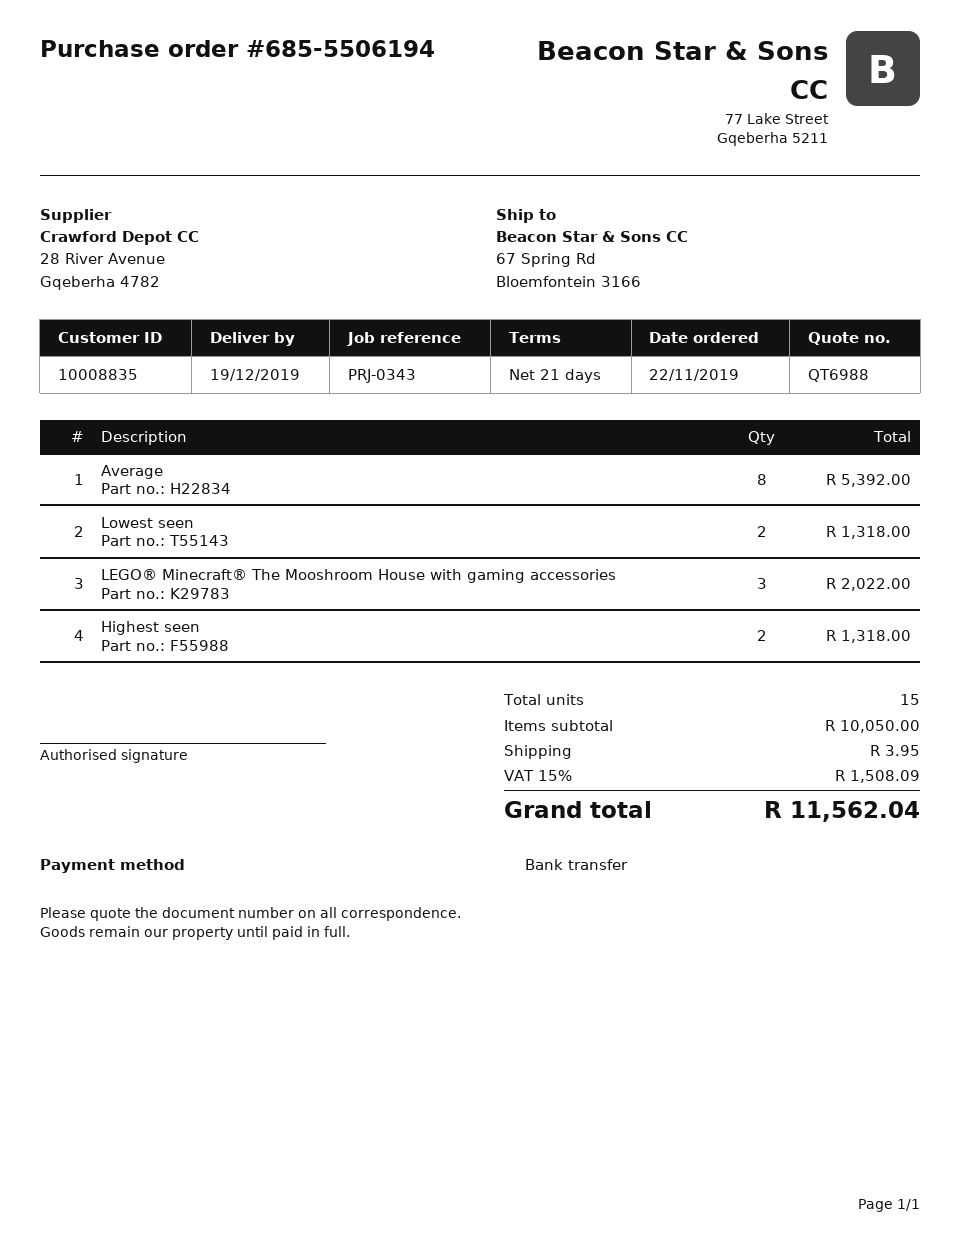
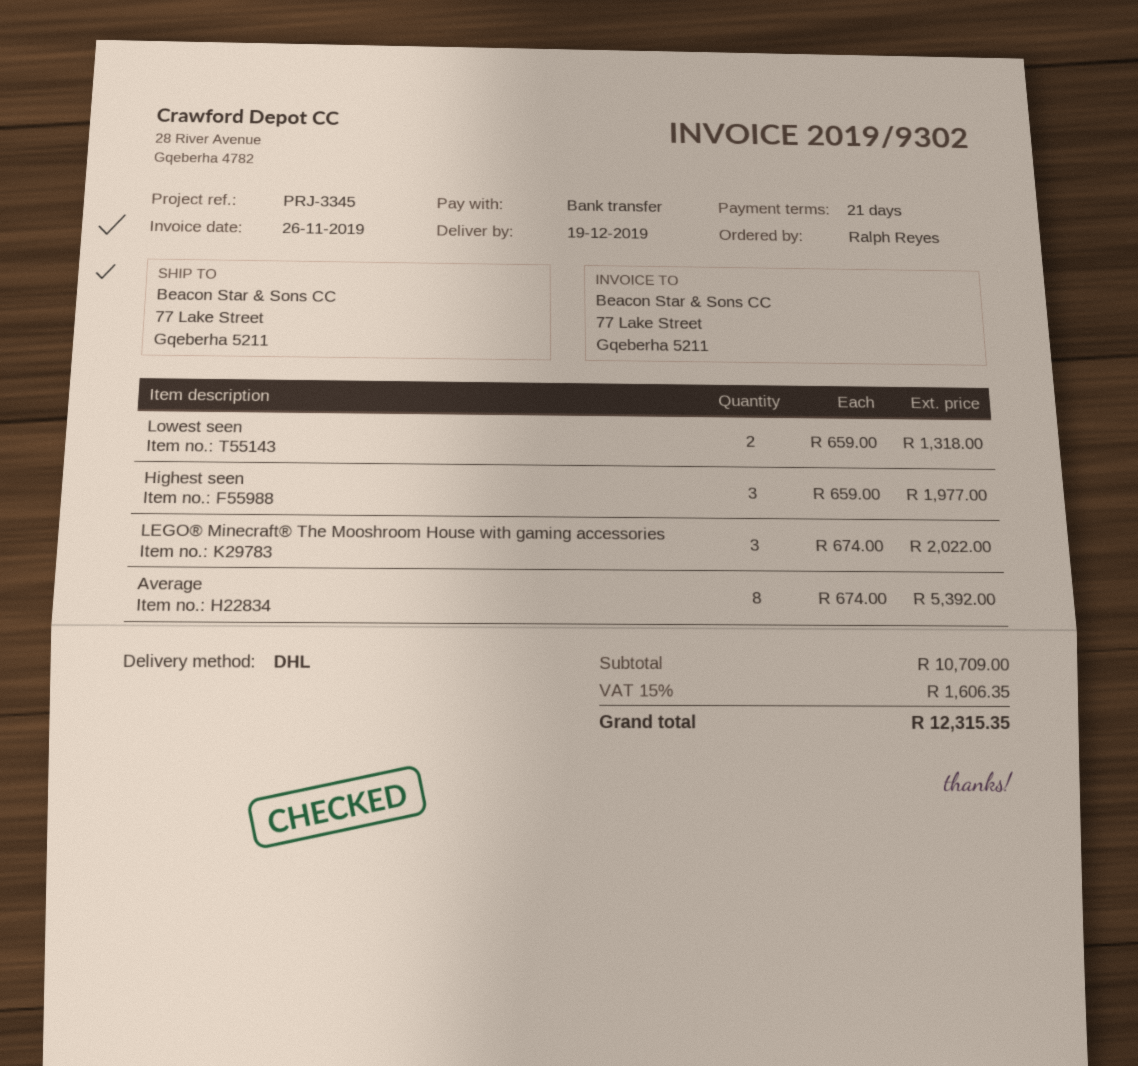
reference: PRJ-0343 -> PRJ-3345
ship to: 67 Spring Rd, Bloemfontein 3166 -> 77 Lake Street, Gqeberha 5211
Highest seen: 2 for 1318.00 -> 3 for 1977.00
subtotal: 10050.00 -> 10709.00
shipping: 3.95 -> none
tax: 15% = 1508.09 -> 15% = 1606.35
total: 11562.04 -> 12315.35

